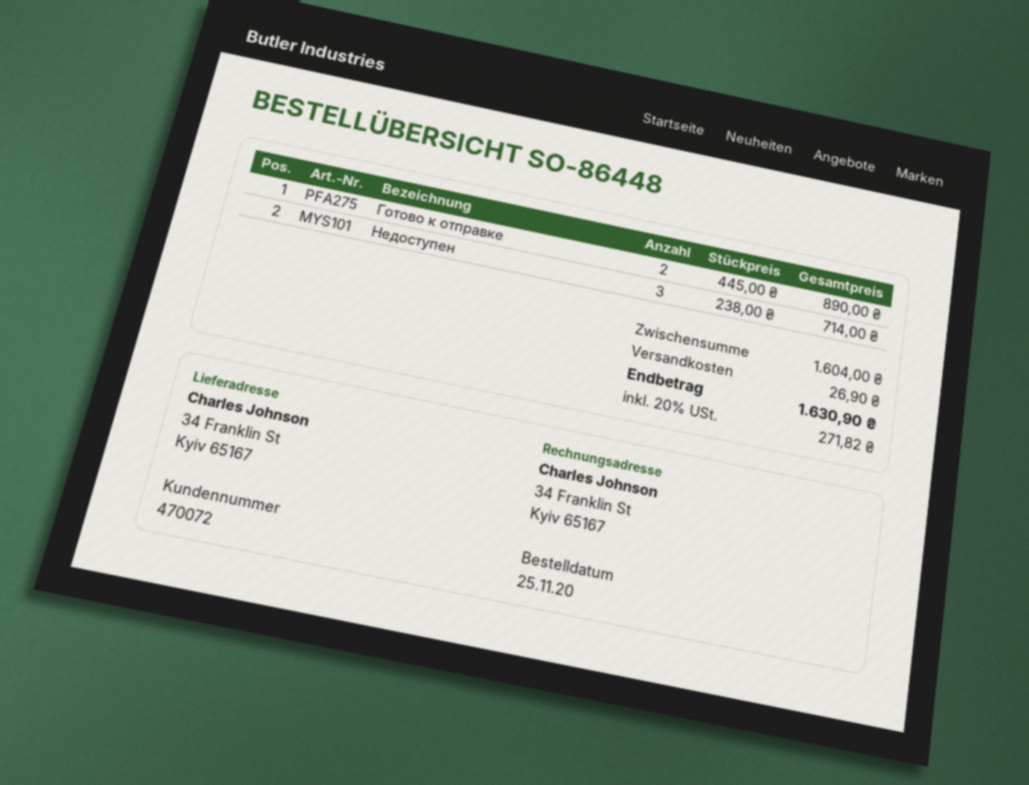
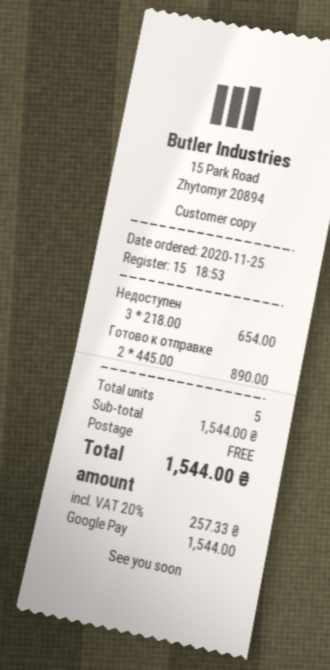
Недоступен: 3 x 238.00 = 714.00 -> 3 x 218.00 = 654.00
subtotal: 1604.00 -> 1544.00
shipping: 26.90 -> 0.00
tax: 20% = 271.82 -> 20% = 257.33
total: 1630.90 -> 1544.00

